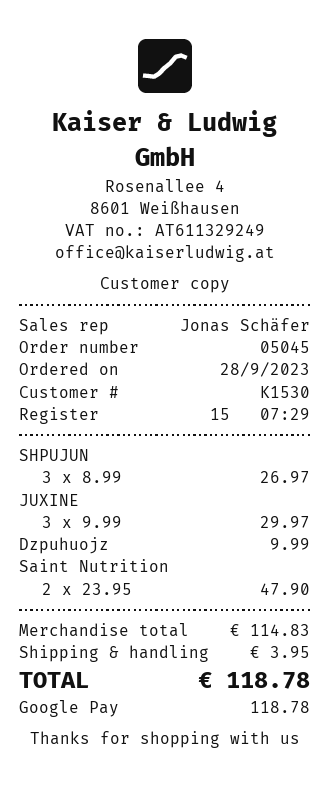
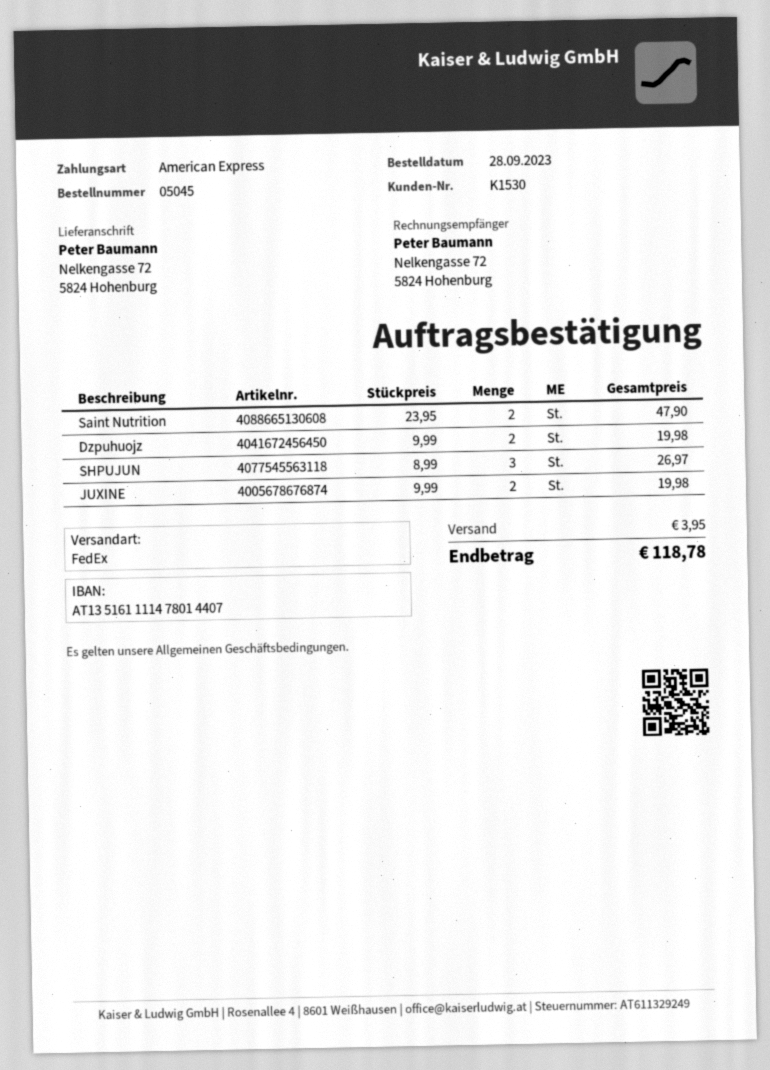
payment method: Google Pay -> American Express
JUXINE: 3 x 9.99 = 29.97 -> 2 x 9.99 = 19.98
Dzpuhuojz: 1 x 9.99 = 9.99 -> 2 x 9.99 = 19.98

